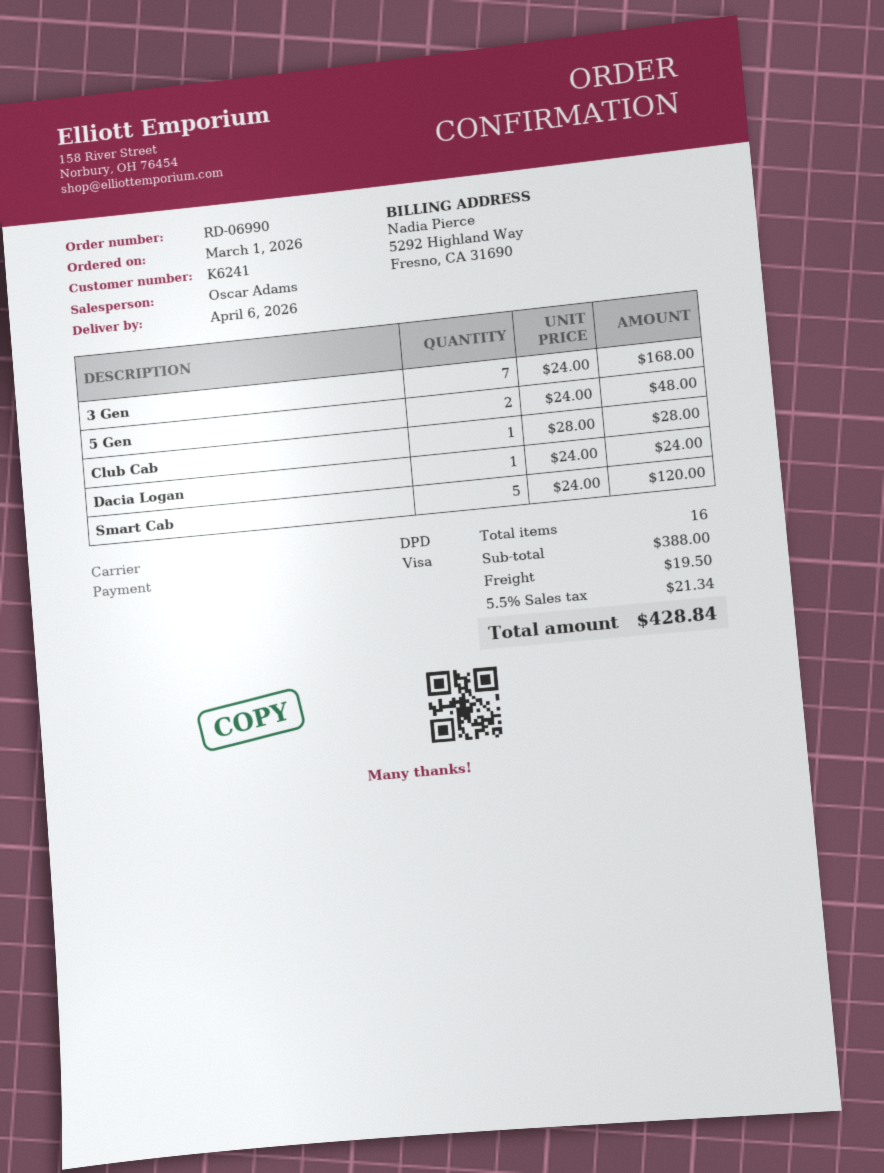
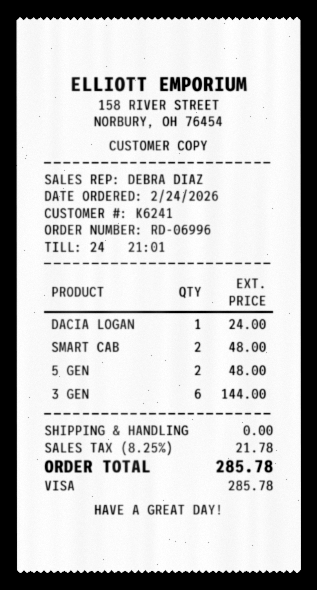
order number: RD-06990 -> RD-06996
order date: 2026-03-01 -> 2026-02-24
sales rep: Oscar Adams -> DEBRA DIAZ
3 Gen: 7 for 168.00 -> 6 for 144.00
Club Cab: 1 for 28.00 -> none
Smart Cab: 5 for 120.00 -> 2 for 48.00
shipping: 19.50 -> 0.00
tax: 5.5% = 21.34 -> 8.25% = 21.78
total: 428.84 -> 285.78

